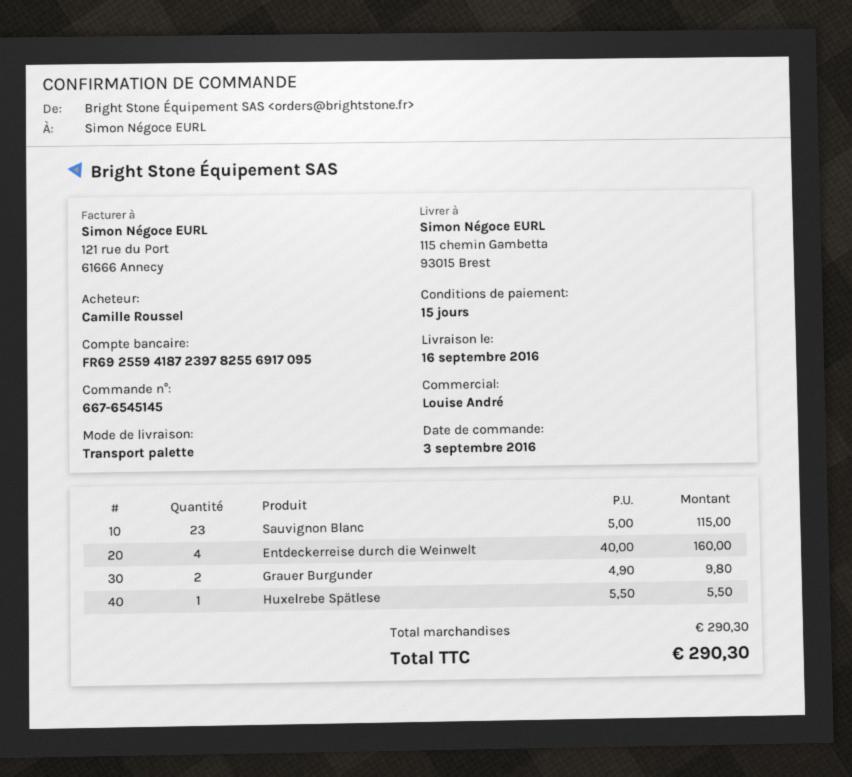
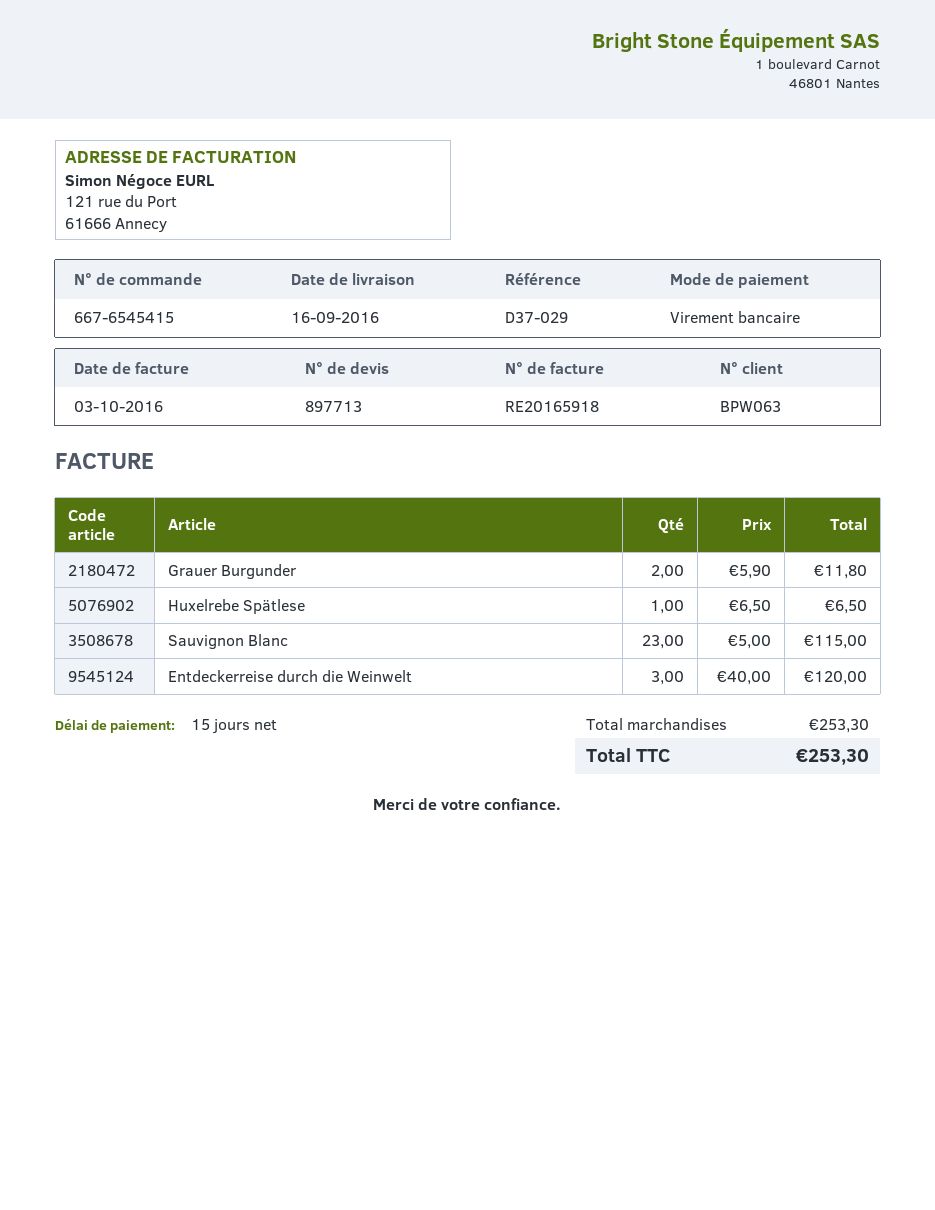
order number: 667-6545145 -> 667-6545415
Entdeckerreise durch die Weinwelt: 4 x 40.00 = 160.00 -> 3 x 40.00 = 120.00
Grauer Burgunder: 2 x 4.90 = 9.80 -> 2 x 5.90 = 11.80
Huxelrebe Spätlese: 1 x 5.50 = 5.50 -> 1 x 6.50 = 6.50
subtotal: 290.30 -> 253.30
total: 290.30 -> 253.30

